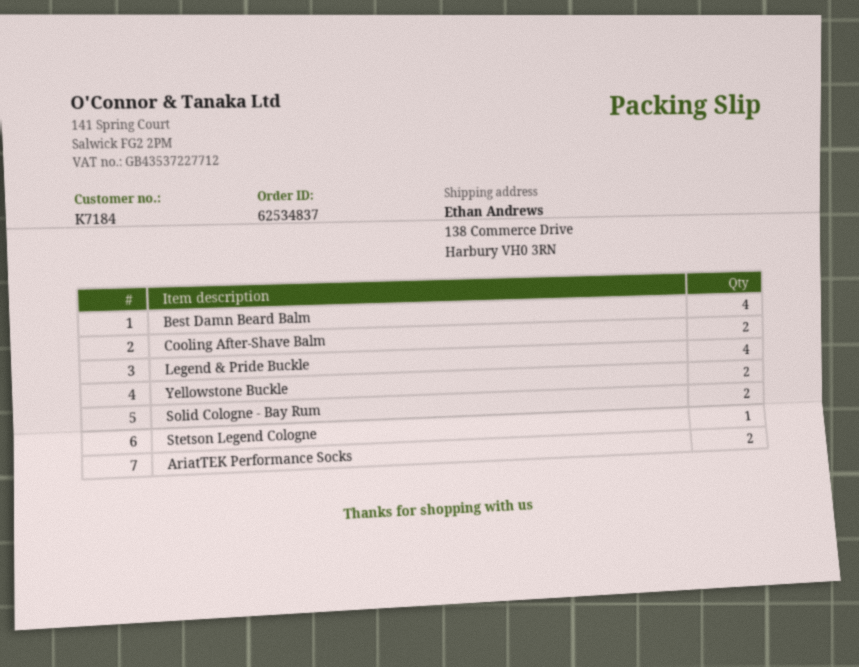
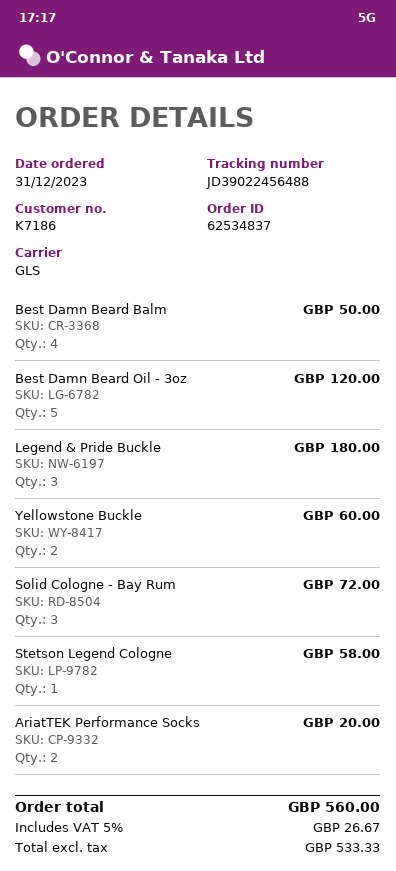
customer number: K7184 -> K7186
Cooling After-Shave Balm: 2 -> none
Legend & Pride Buckle: 4 -> 3
Solid Cologne - Bay Rum: 2 -> 3
Best Damn Beard Oil - 3oz: none -> 5

